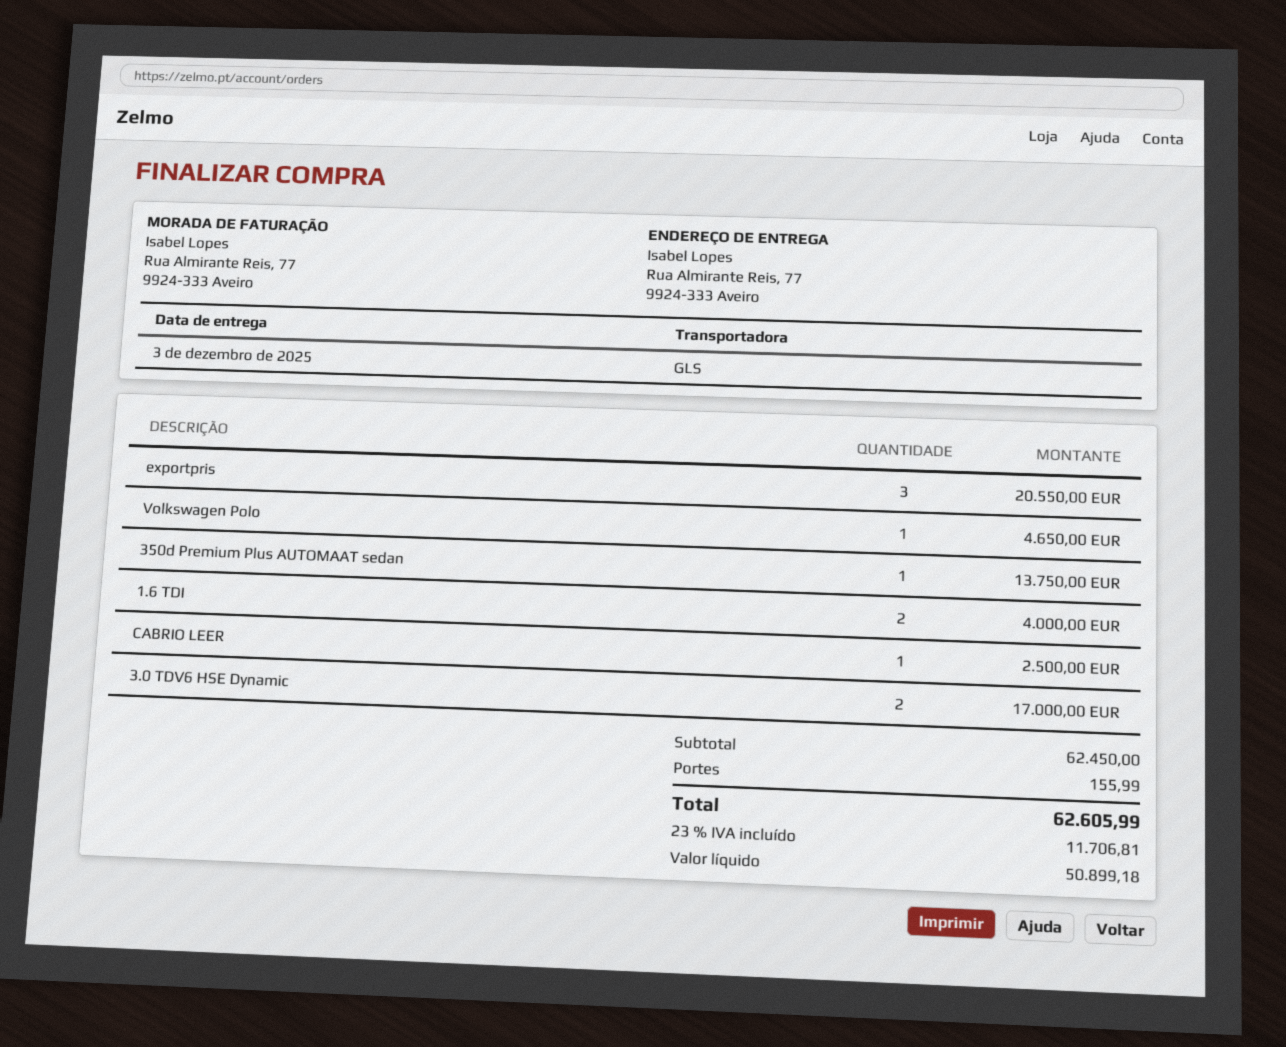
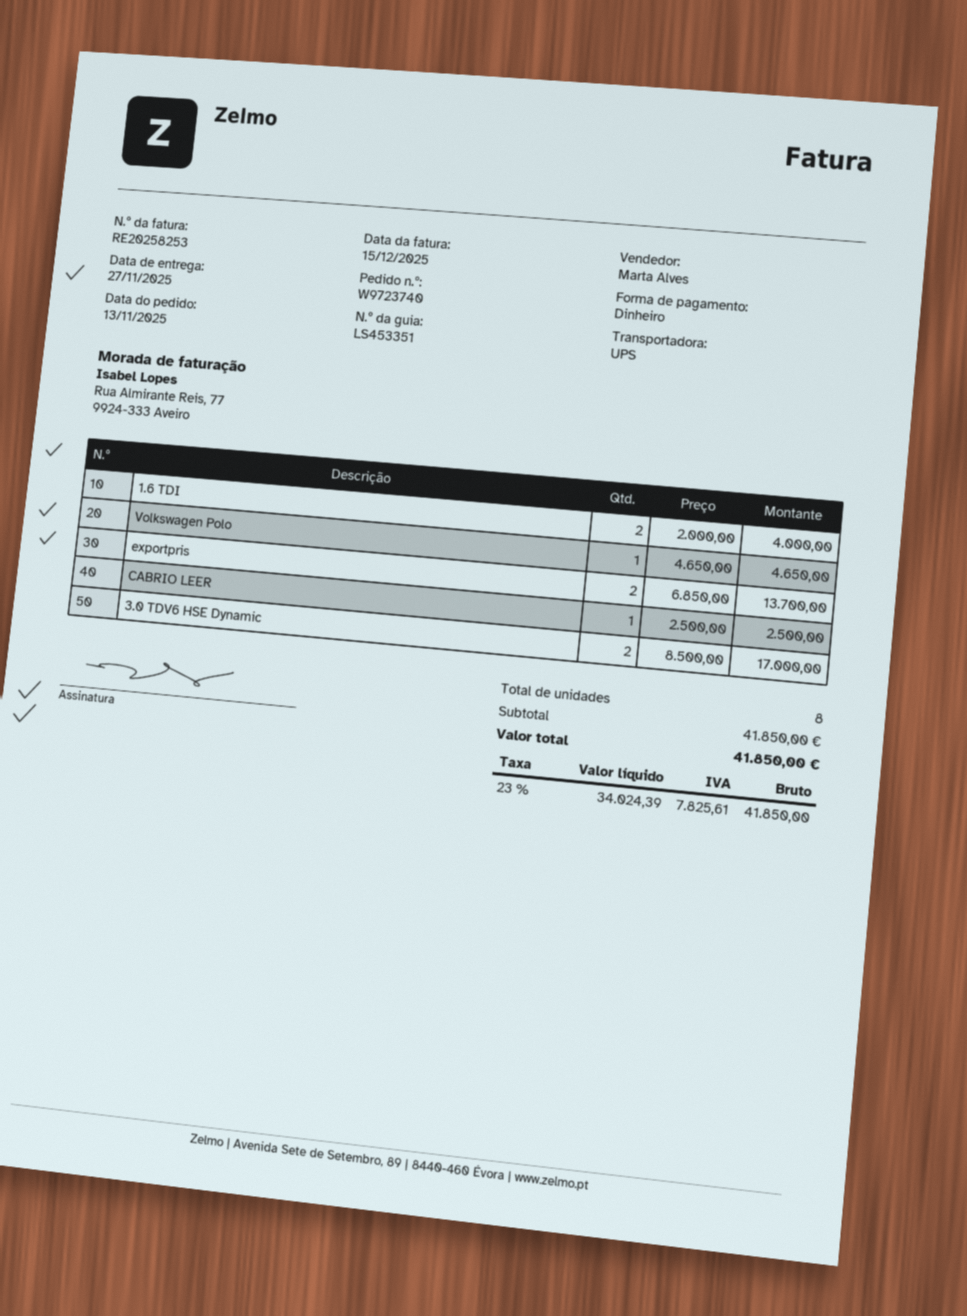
delivery date: 2025-12-03 -> 2025-11-27
shipping method: GLS -> UPS
exportpris: 3 for 20550.00 -> 2 for 13700.00
350d Premium Plus AUTOMAAT sedan: 1 for 13750.00 -> none
subtotal: 62450.00 -> 41850.00
shipping: 155.99 -> none
net: 50899.18 -> 34024.39
tax: 23% = 11706.81 -> 23% = 7825.61
total: 62605.99 -> 41850.00

